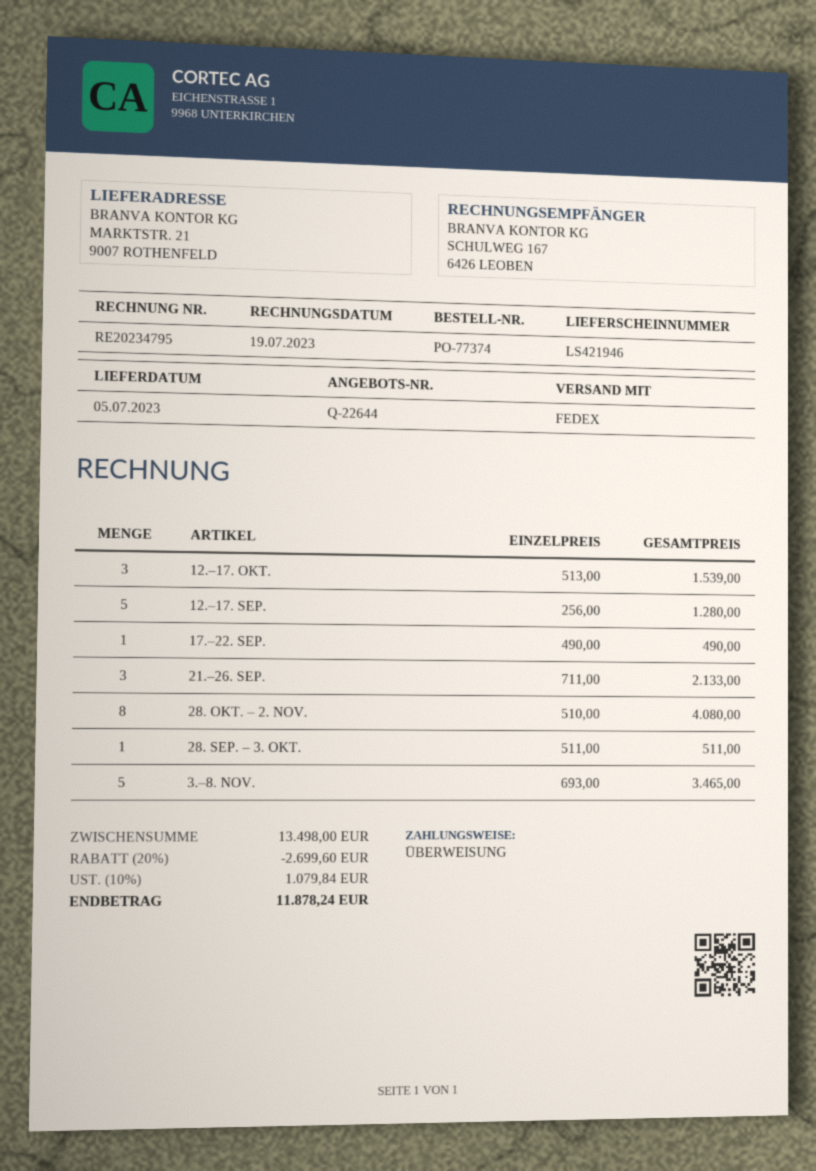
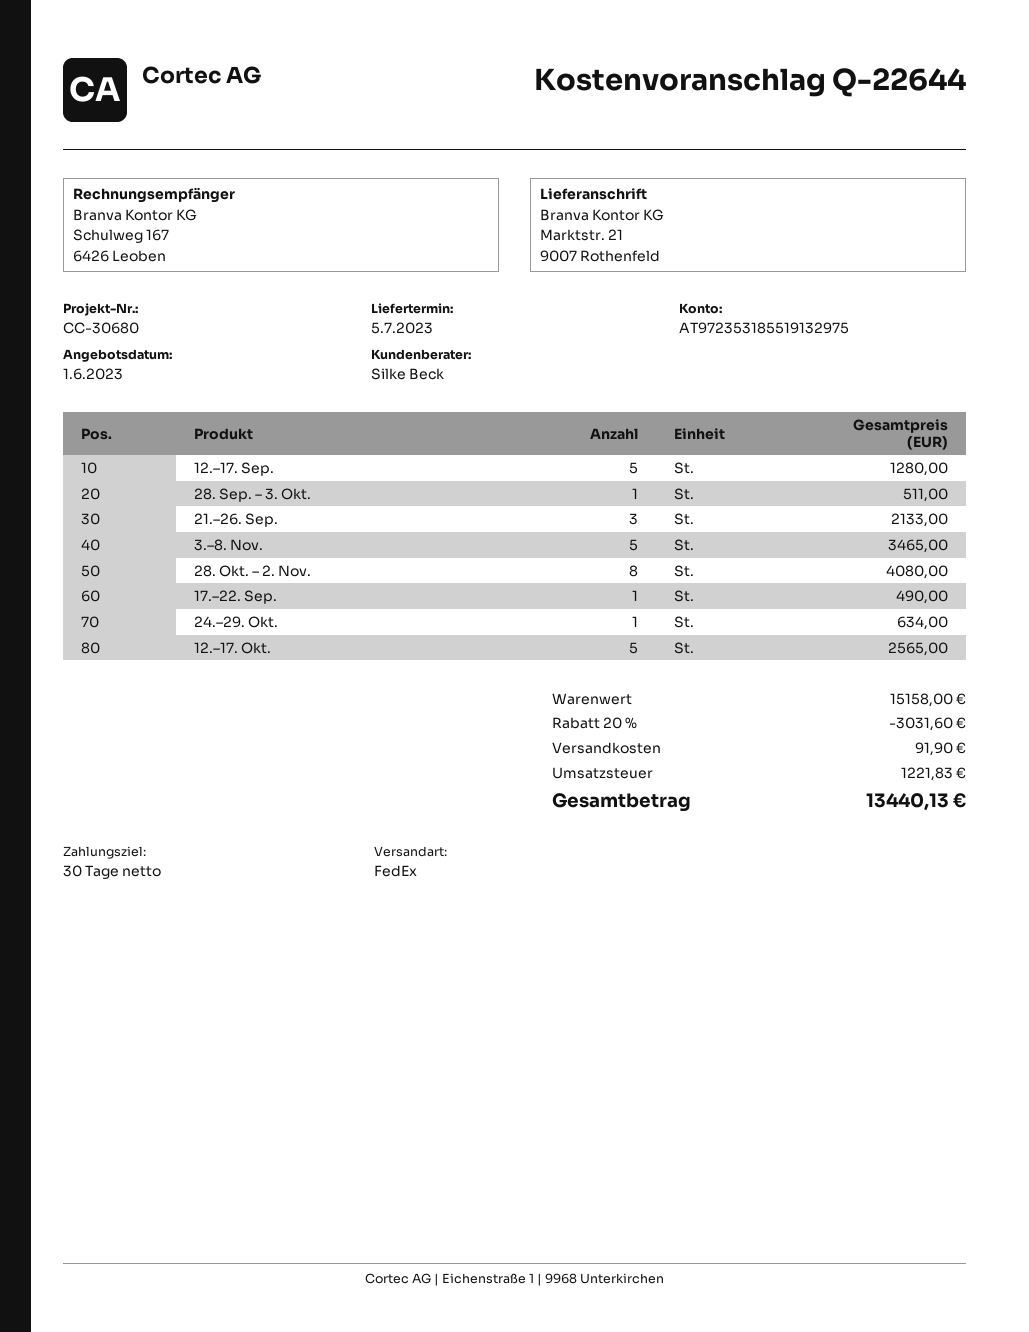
12.–17. OKT.: 3 for 1539.00 -> 5 for 2565.00
24.–29. Okt.: none -> 1 for 634.00
subtotal: 13498.00 -> 15158.00
discount: 20% = 2699.60 -> 20% = 3031.60
shipping: none -> 91.90
tax: 1079.84 -> 1221.83
total: 11878.24 -> 13440.13

